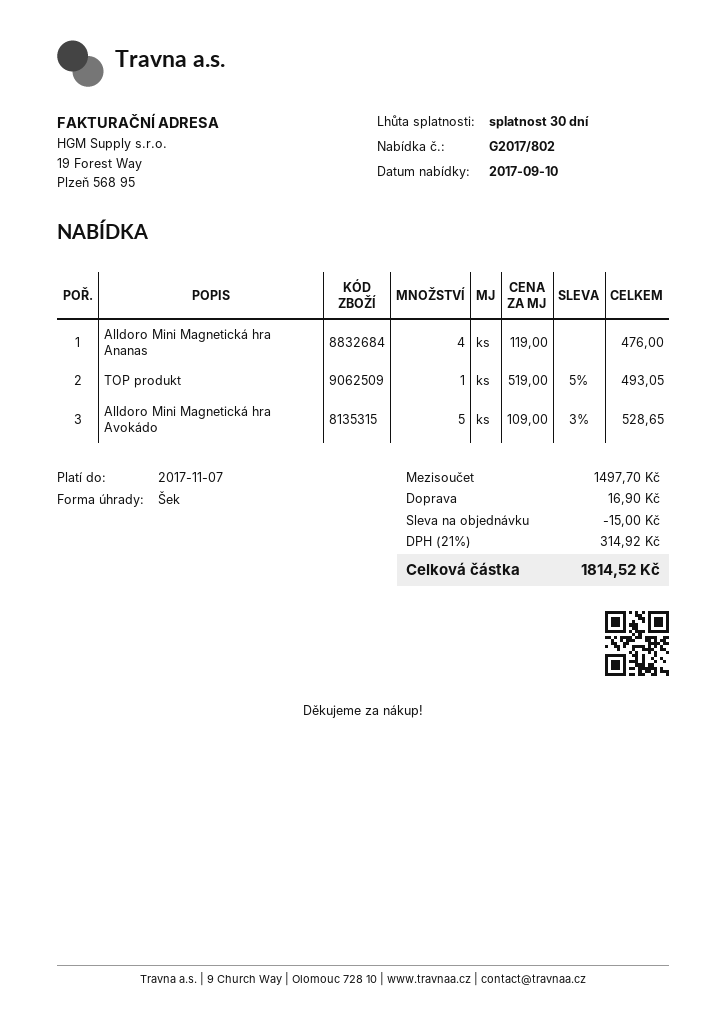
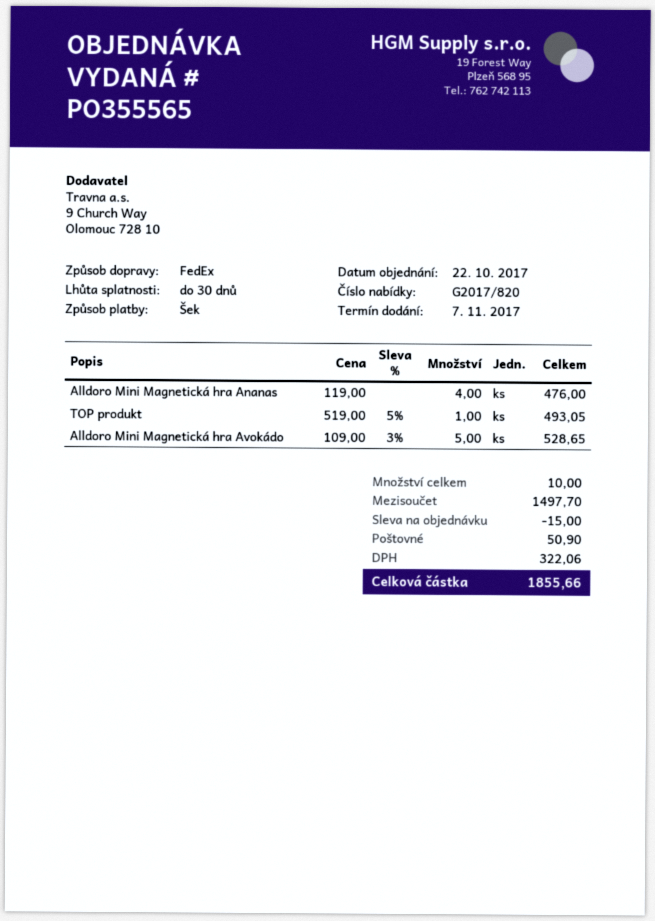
quote number: G2017/802 -> G2017/820
shipping: 16.90 -> 50.90
tax: 314.92 -> 322.06
total: 1814.52 -> 1855.66

